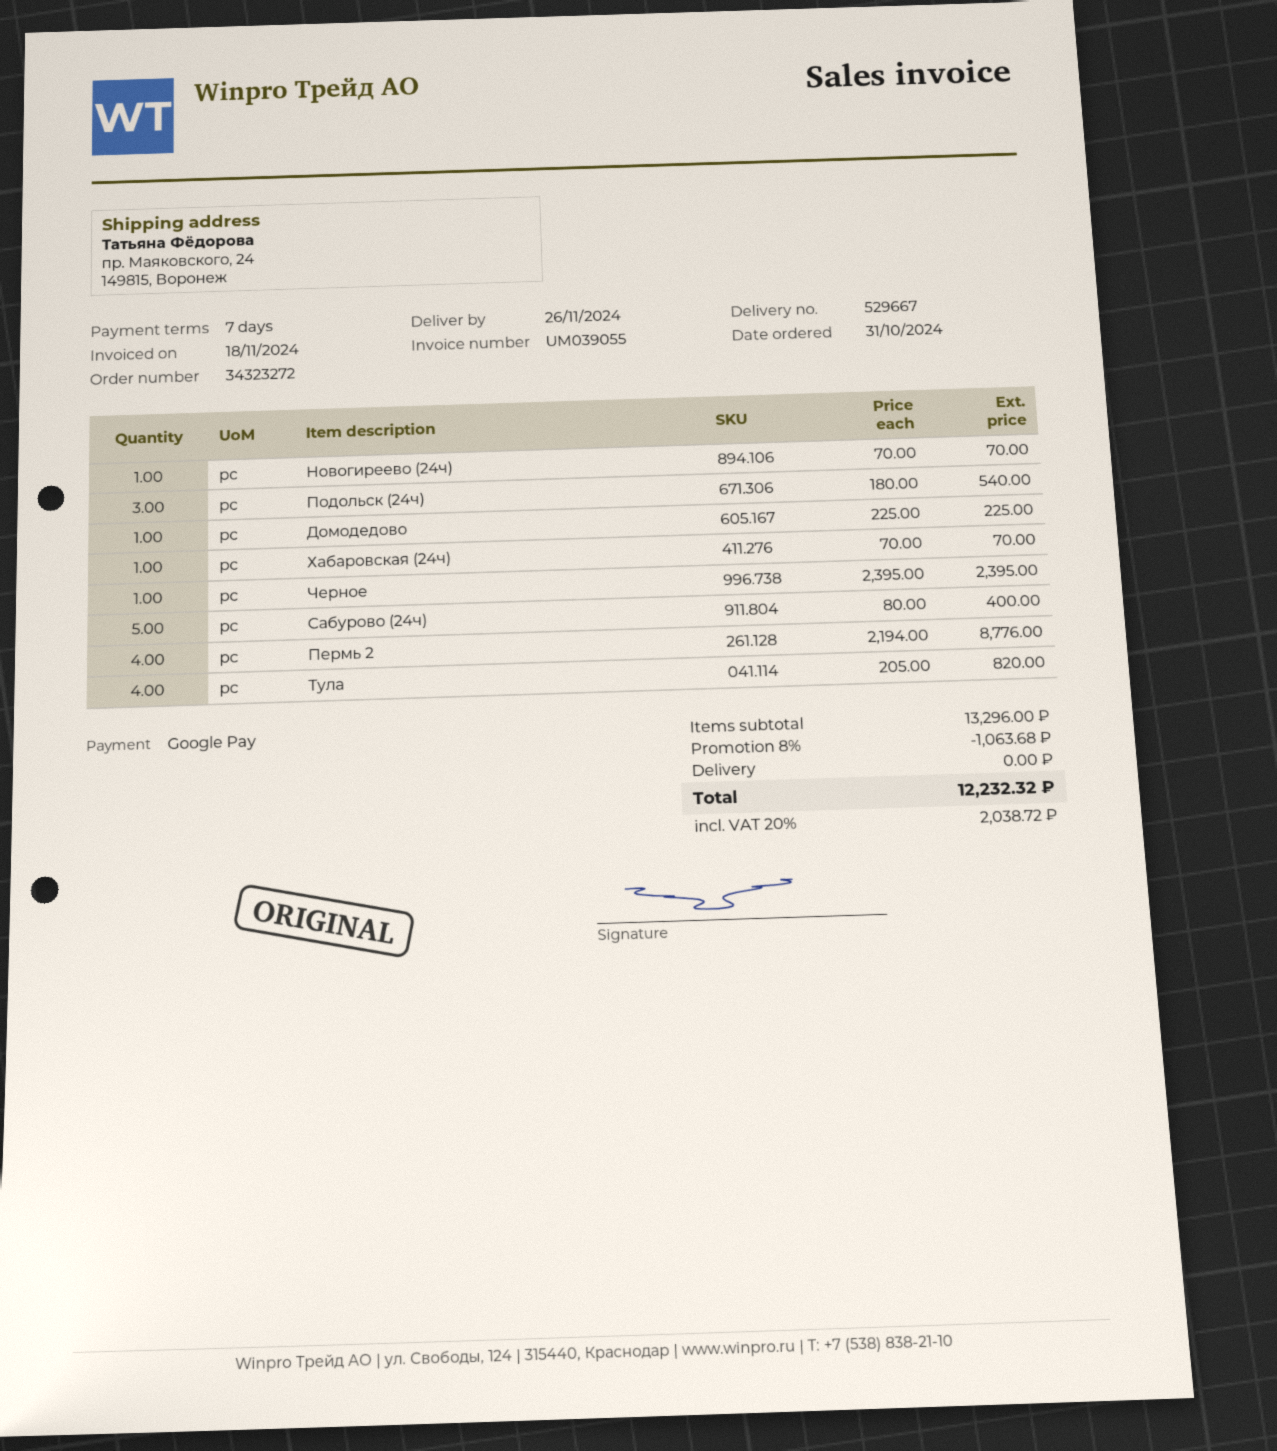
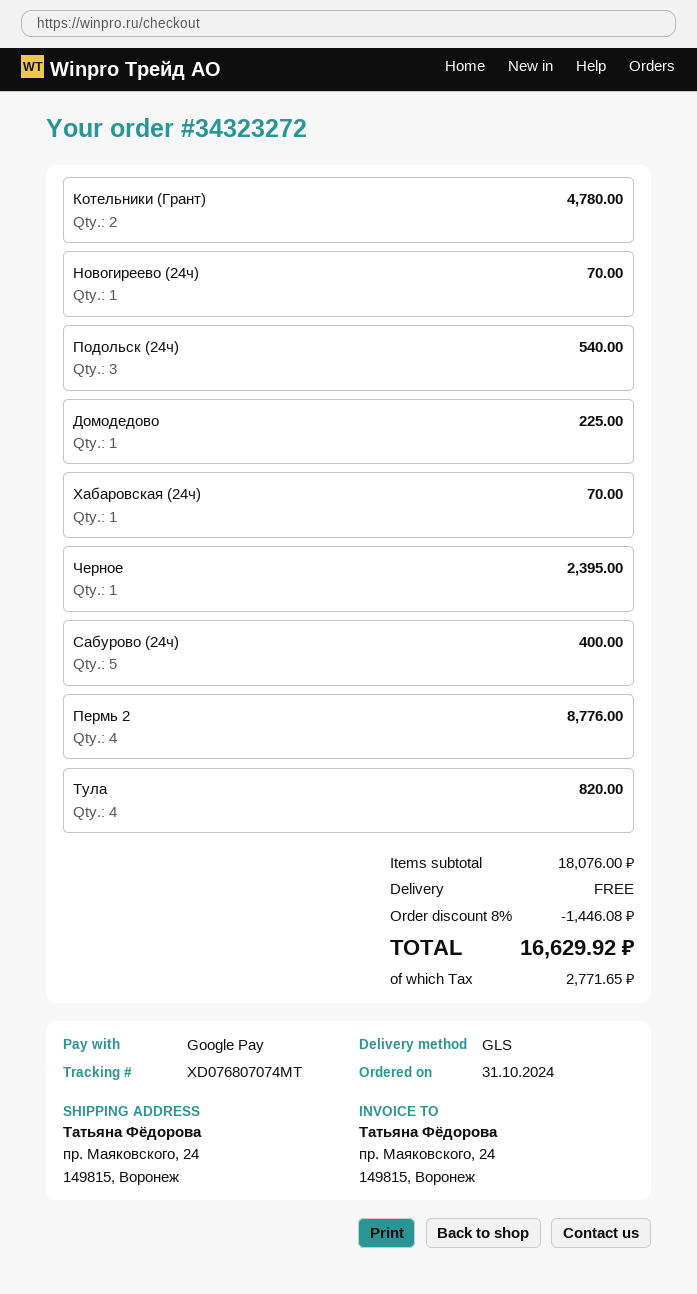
Котельники (Грант): none -> 2 for 4780.00
subtotal: 13296.00 -> 18076.00
discount: 8% = 1063.68 -> 8% = 1446.08
tax: 2038.72 -> 2771.65
total: 12232.32 -> 16629.92

